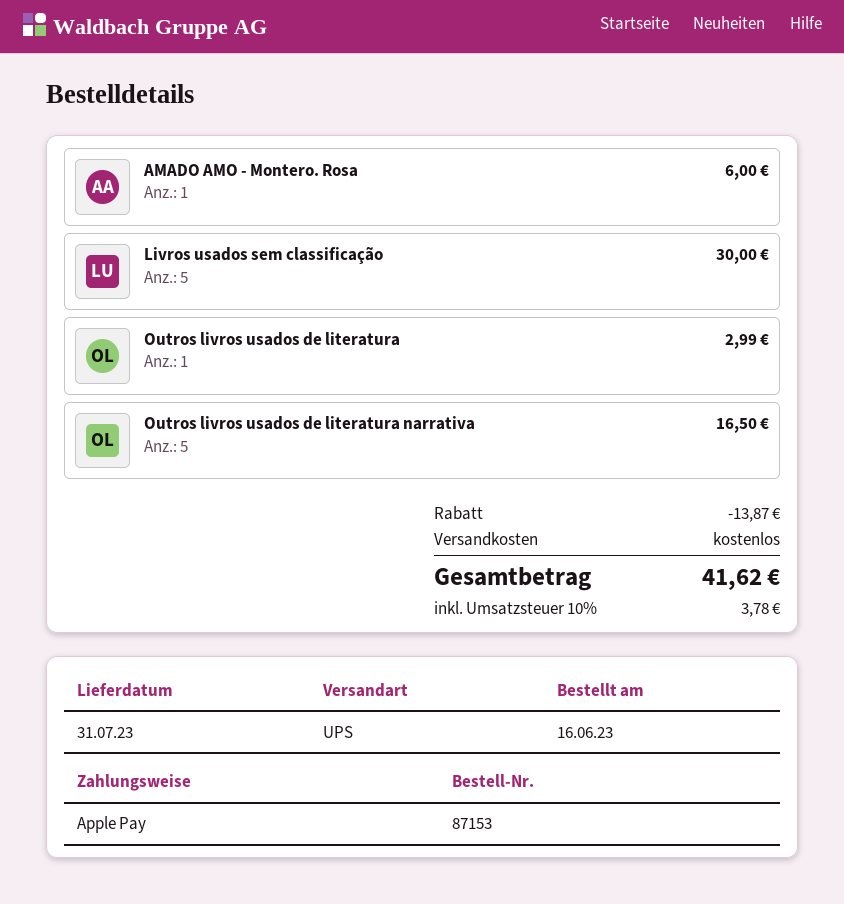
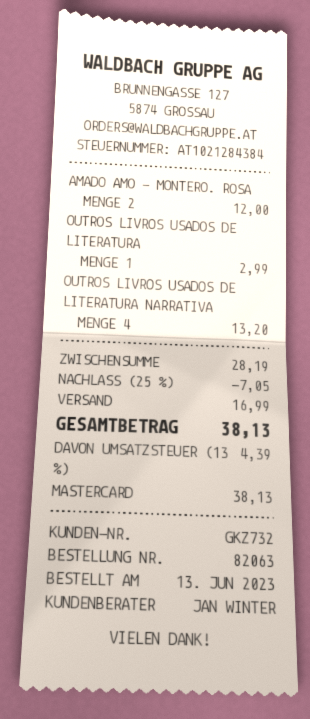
order number: 87153 -> 82063
order date: 2023-06-16 -> 2023-06-13
payment method: Apple Pay -> Mastercard
AMADO AMO - Montero. Rosa: 1 for 6.00 -> 2 for 12.00
Livros usados sem classificação: 5 for 30.00 -> none
Outros livros usados de literatura narrativa: 5 for 16.50 -> 4 for 13.20
discount: 13.87 -> 7.05
shipping: 0.00 -> 16.99
tax: 10% = 3.78 -> 13% = 4.39
total: 41.62 -> 38.13

